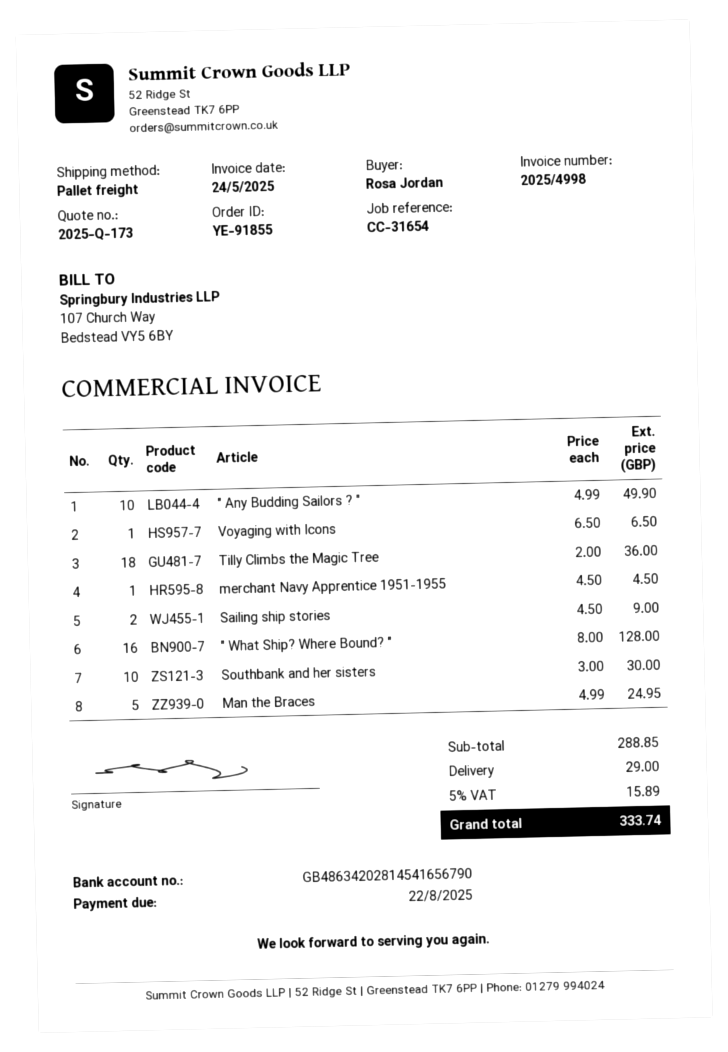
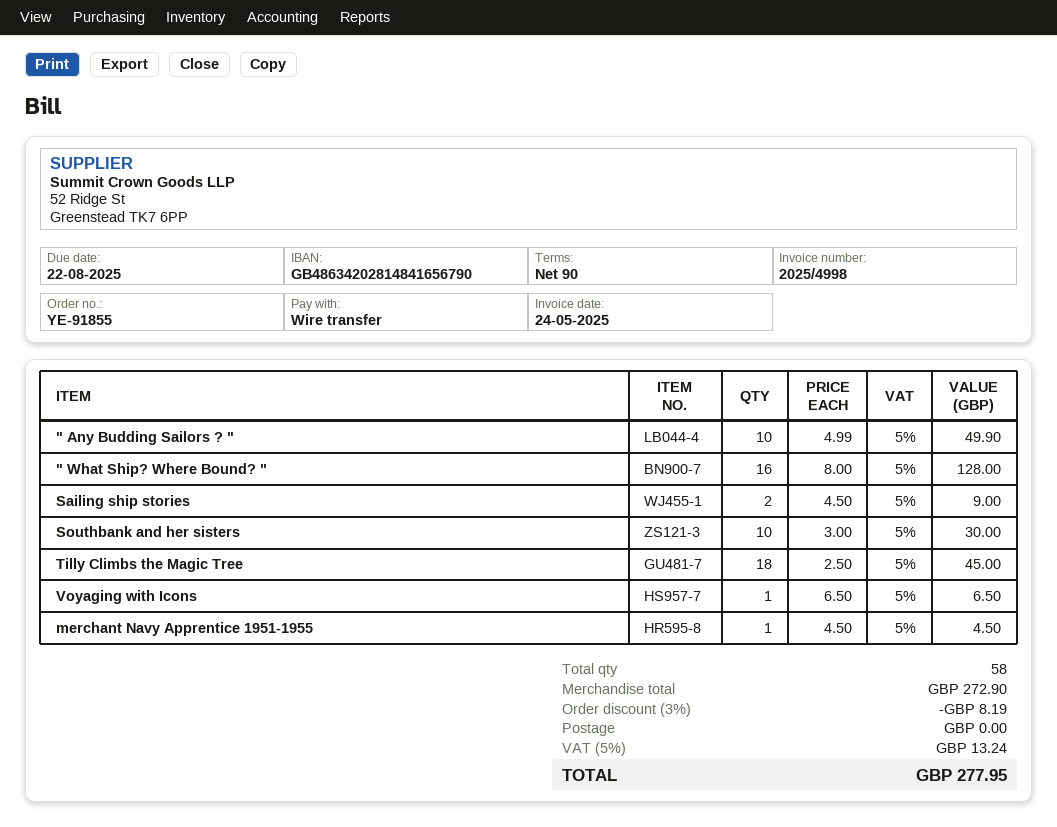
bank account: GB48634202814541656790 -> GB48634202814841656790
Tilly Climbs the Magic Tree: 18 x 2.00 = 36.00 -> 18 x 2.50 = 45.00
Man the Braces: 5 x 4.99 = 24.95 -> none
subtotal: 288.85 -> 272.90
discount: none -> 3% = 8.19
shipping: 29.00 -> 0.00
tax: 5% = 15.89 -> 5% = 13.24
total: 333.74 -> 277.95

